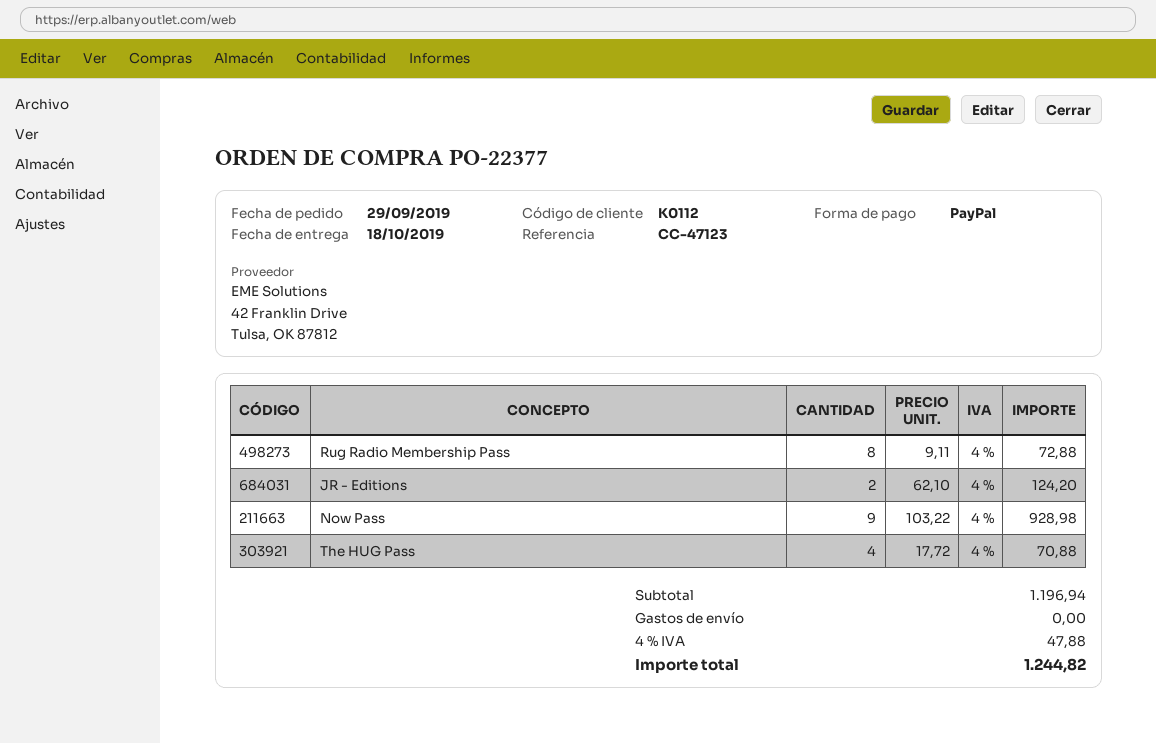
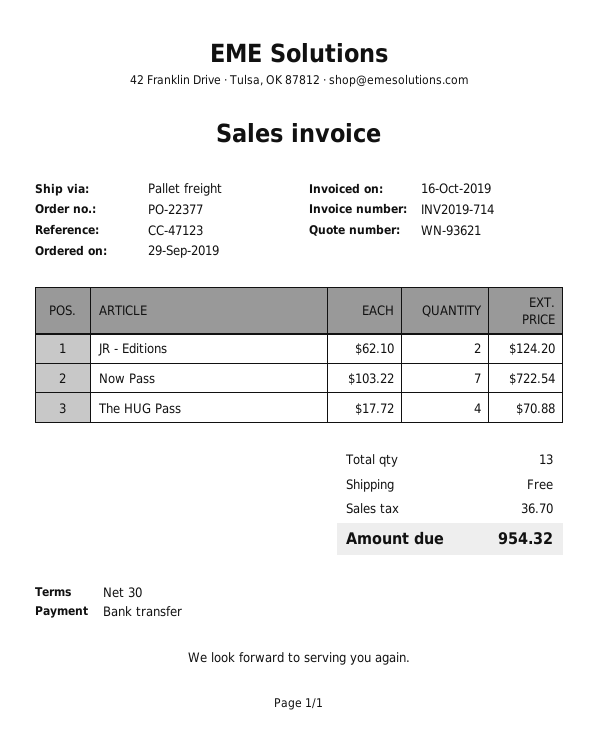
payment method: PayPal -> bank transfer
Rug Radio Membership Pass: 8 x 9.11 = 72.88 -> none
Now Pass: 9 x 103.22 = 928.98 -> 7 x 103.22 = 722.54
tax: 47.88 -> 36.70
total: 1244.82 -> 954.32

